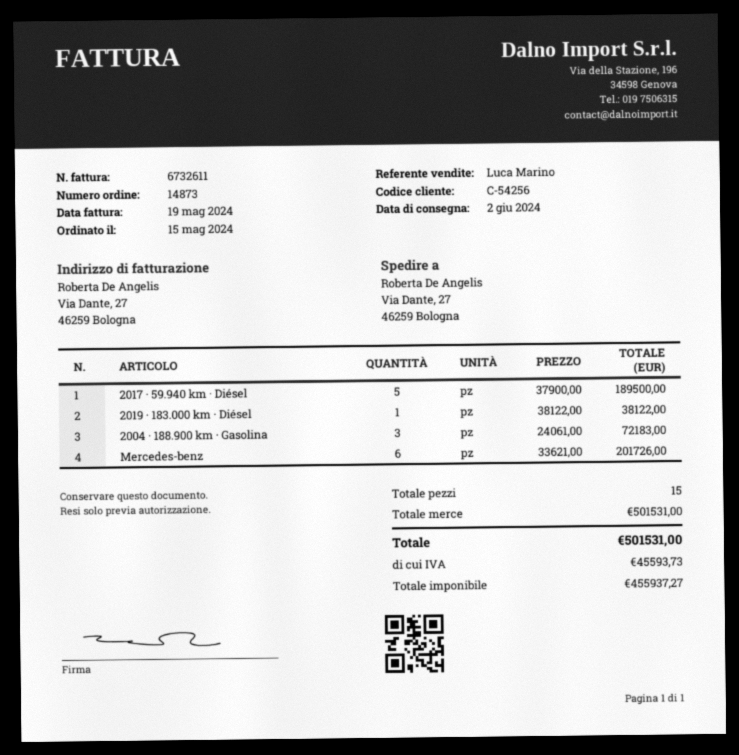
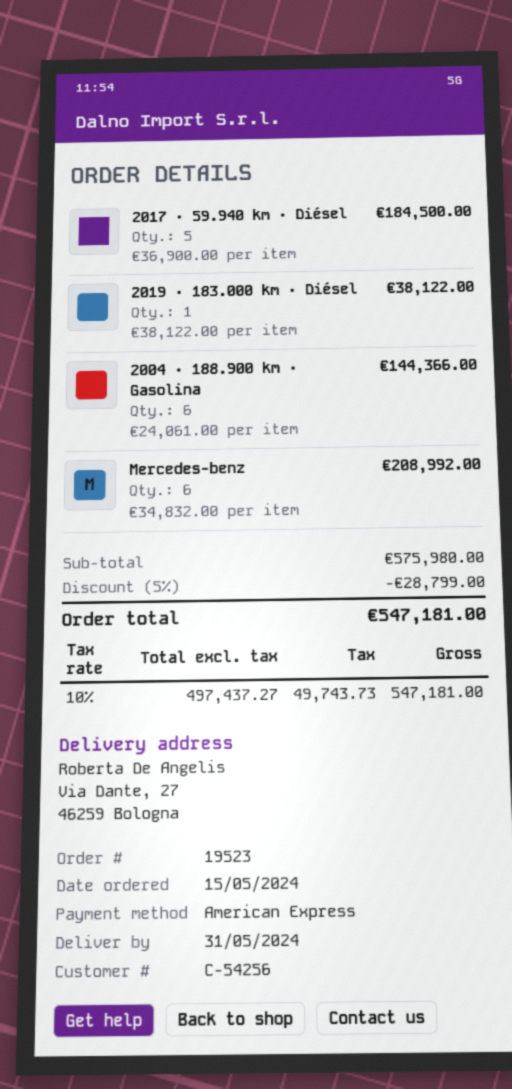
order number: 14873 -> 19523
delivery date: 2024-06-02 -> 2024-05-31
2017 · 59.940 km · Diésel: 5 x 37900.00 = 189500.00 -> 5 x 36900.00 = 184500.00
2004 · 188.900 km · Gasolina: 3 x 24061.00 = 72183.00 -> 6 x 24061.00 = 144366.00
Mercedes-benz: 6 x 33621.00 = 201726.00 -> 6 x 34832.00 = 208992.00
subtotal: 501531.00 -> 575980.00
discount: none -> 5% = 28799.00
net: 455937.27 -> 497437.27
tax: 45593.73 -> 49743.73
total: 501531.00 -> 547181.00

